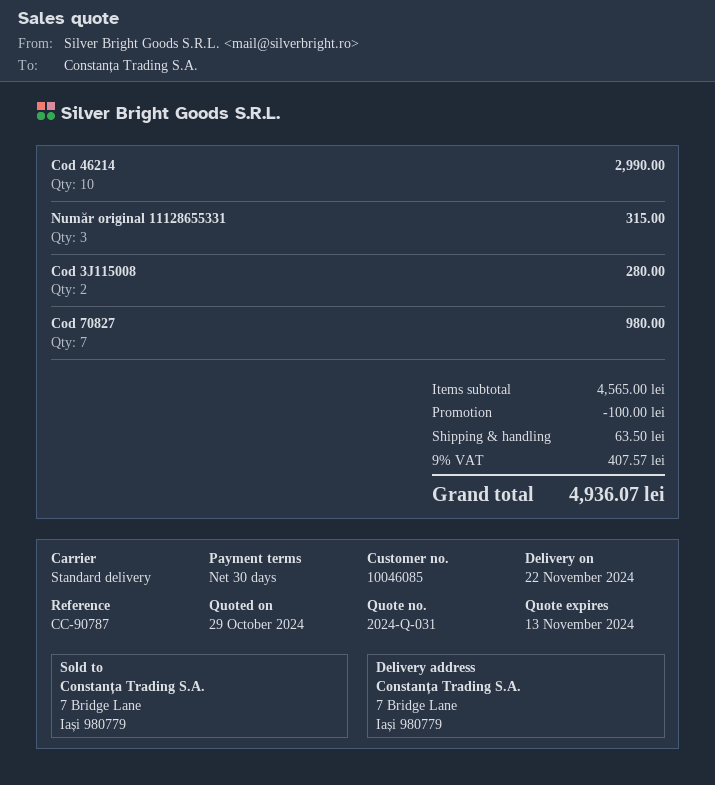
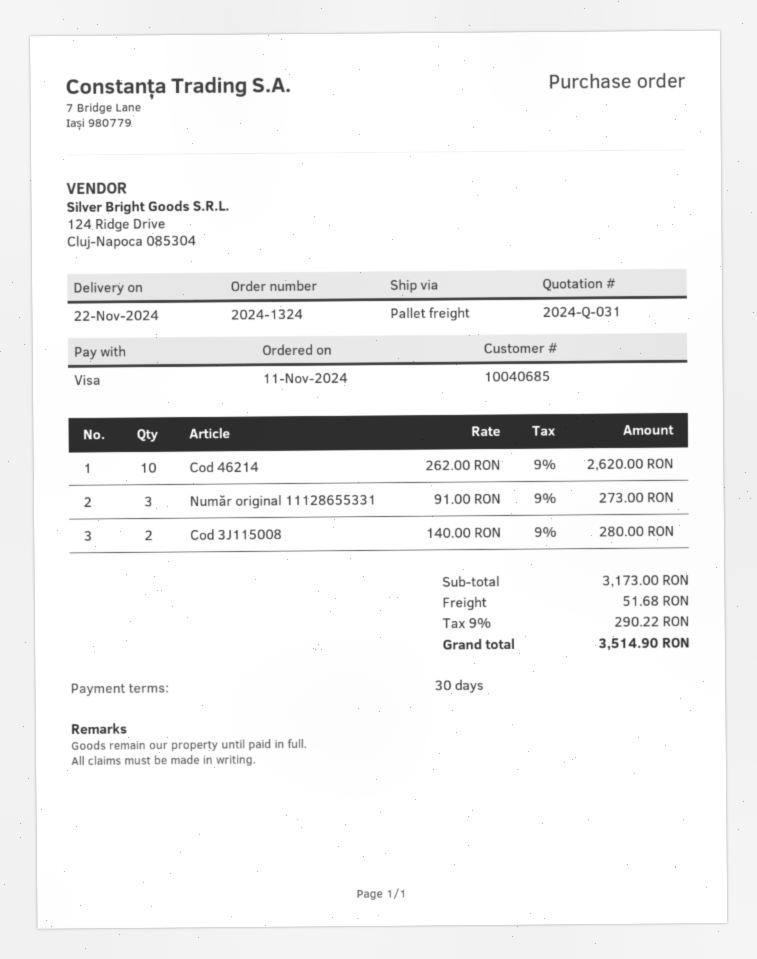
customer number: 10046085 -> 10040685
shipping method: standard -> pallet freight
Cod 46214: 10 for 2990.00 -> 10 for 2620.00
Număr original 11128655331: 3 for 315.00 -> 3 for 273.00
Cod 70827: 7 for 980.00 -> none
subtotal: 4565.00 -> 3173.00
discount: 100.00 -> none
shipping: 63.50 -> 51.68
tax: 9% = 407.57 -> 9% = 290.22
total: 4936.07 -> 3514.90

